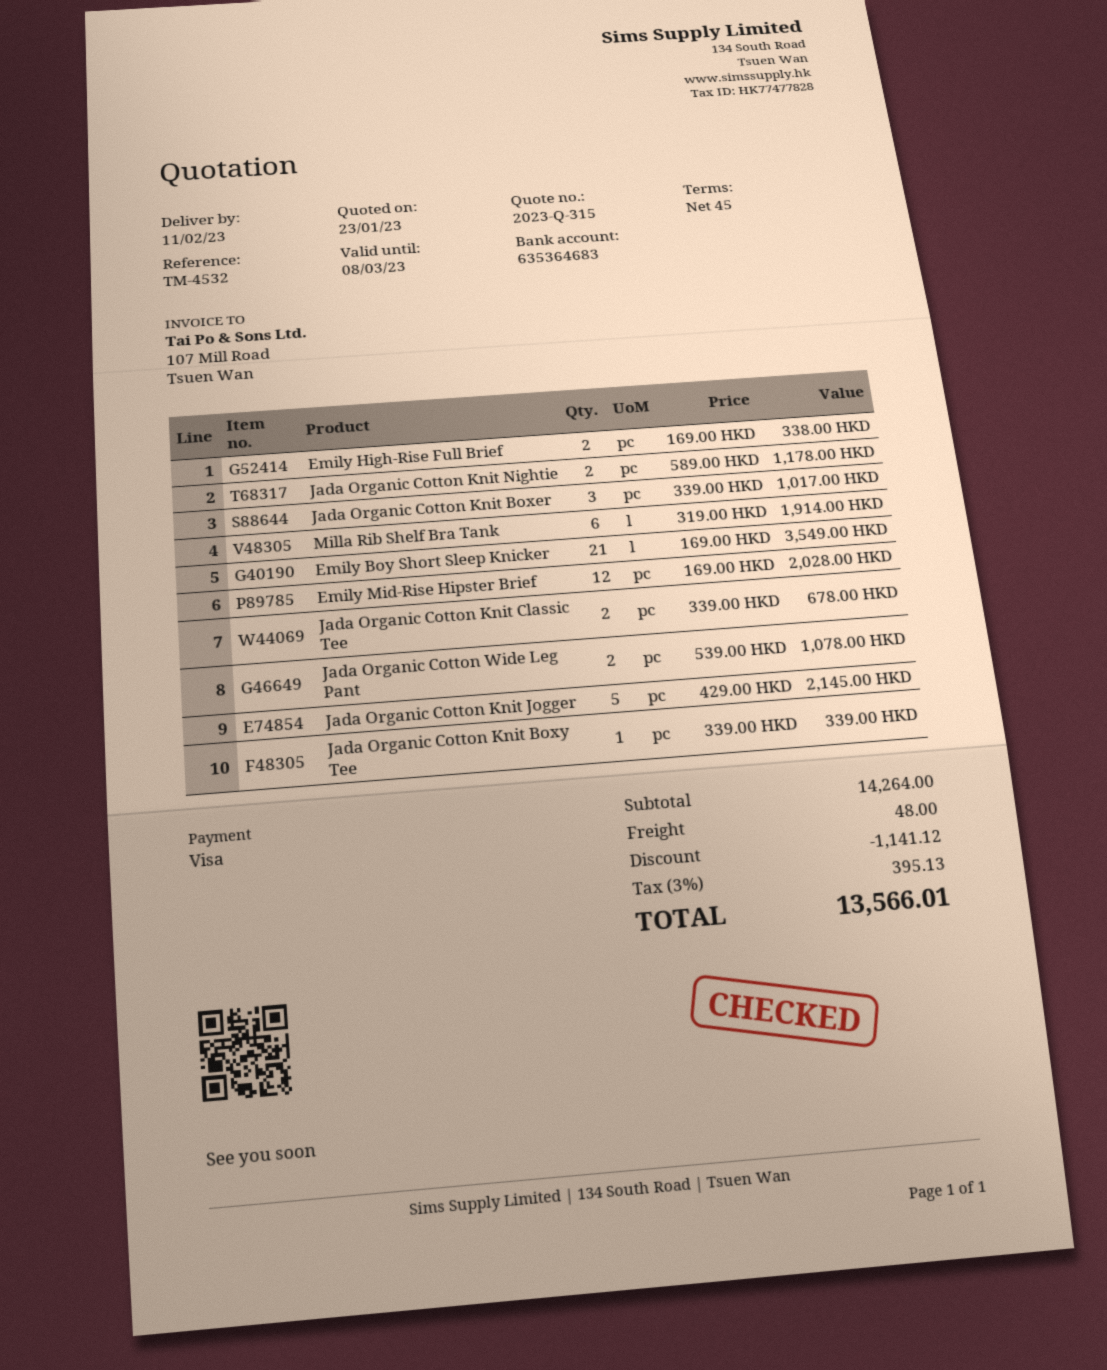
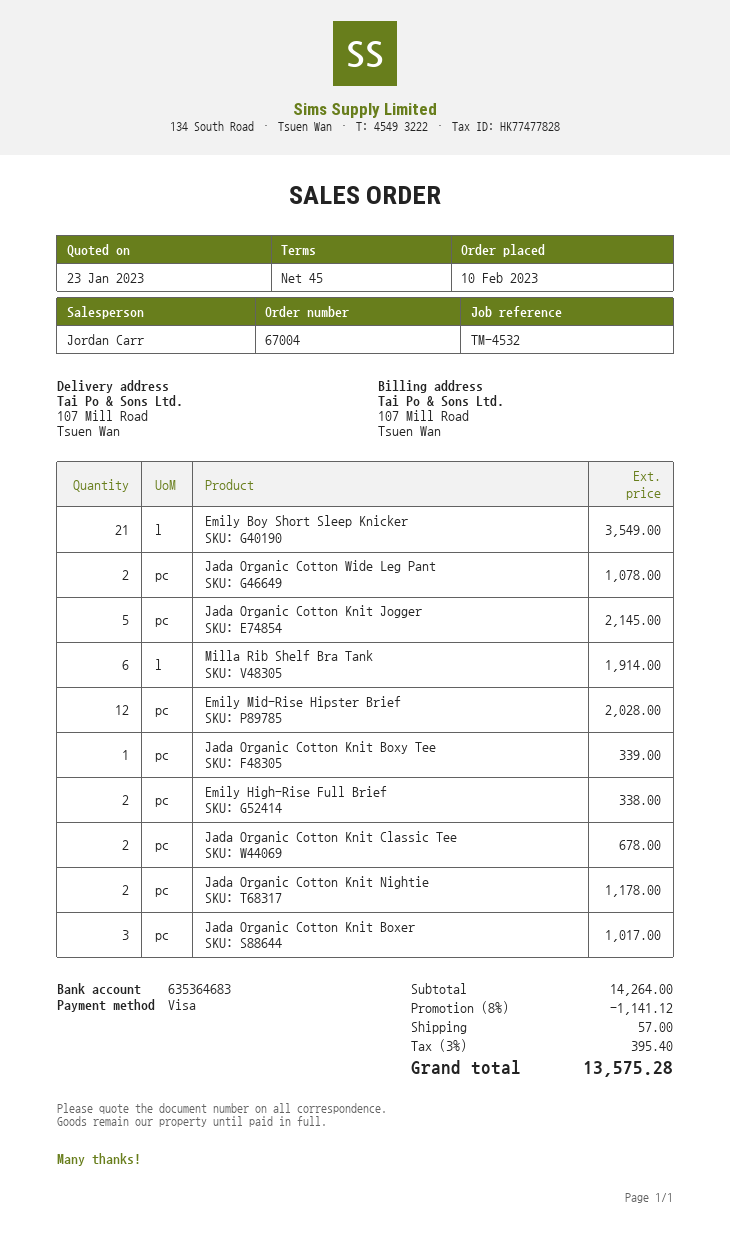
shipping: 48.00 -> 57.00
tax: 3% = 395.13 -> 3% = 395.40
total: 13566.01 -> 13575.28

